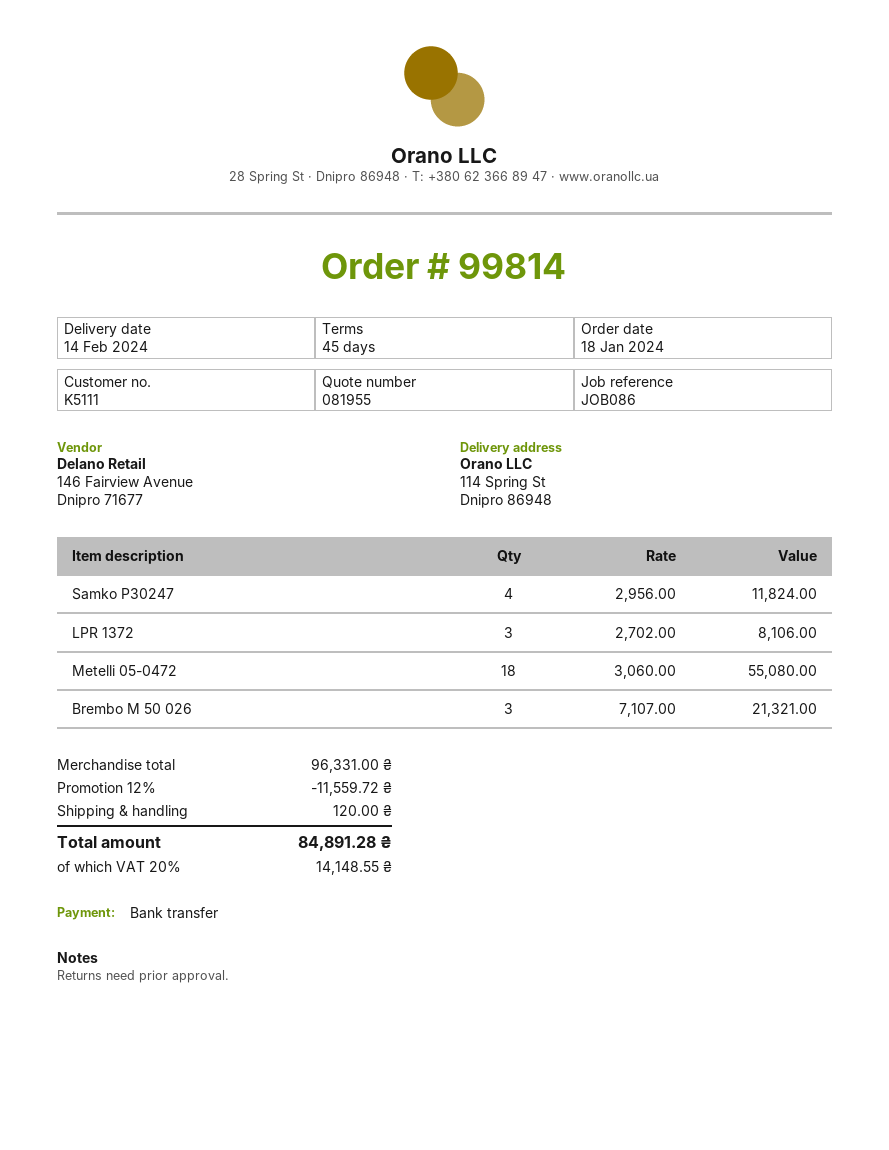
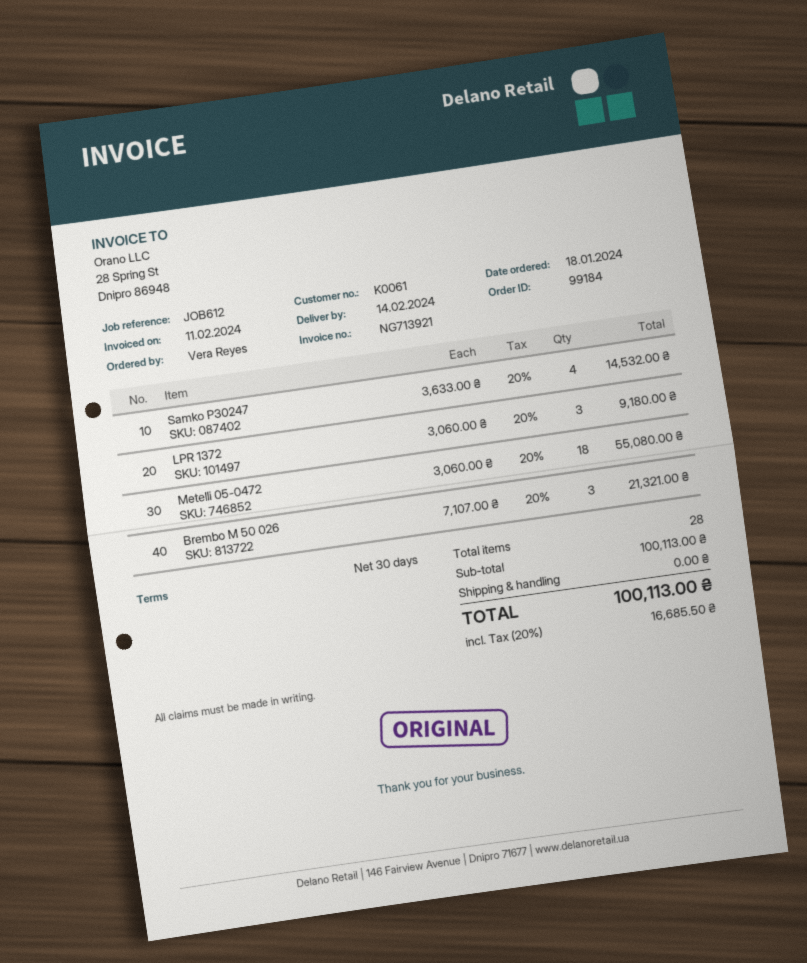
order number: 99814 -> 99184
payment terms: 45 days -> 30 days
customer number: K5111 -> K0061
reference: JOB086 -> JOB612
Samko P30247: 4 x 2956.00 = 11824.00 -> 4 x 3633.00 = 14532.00
LPR 1372: 3 x 2702.00 = 8106.00 -> 3 x 3060.00 = 9180.00
subtotal: 96331.00 -> 100113.00
discount: 12% = 11559.72 -> none
shipping: 120.00 -> 0.00
tax: 20% = 14148.55 -> 20% = 16685.50
total: 84891.28 -> 100113.00

